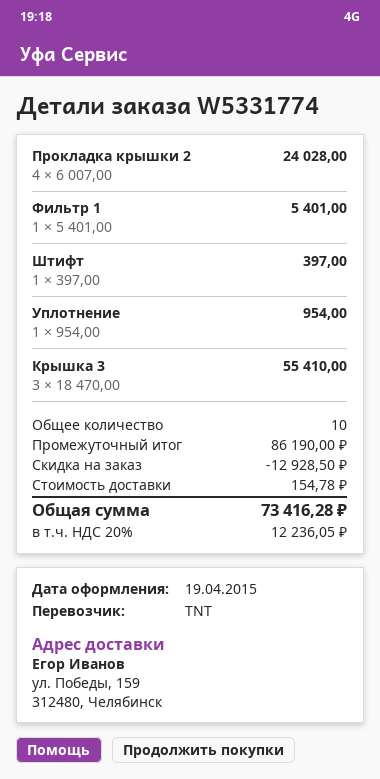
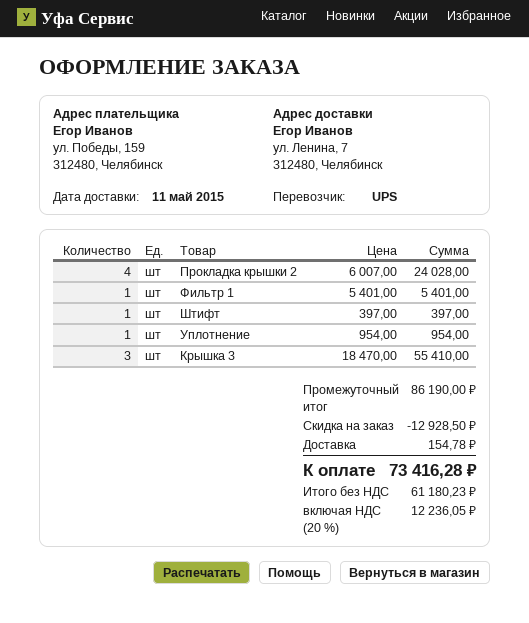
shipping method: TNT -> UPS
ship to: ул. Победы, 159, 312480, Челябинск -> ул. Ленина, 7, 312480, Челябинск

